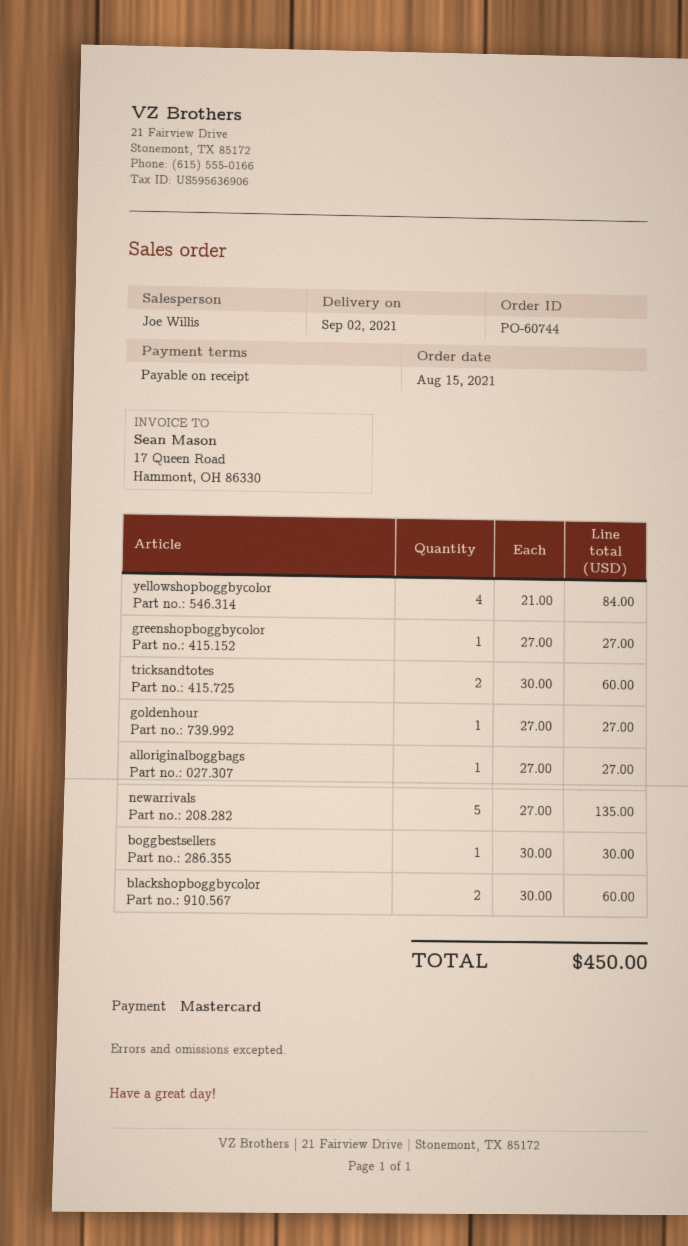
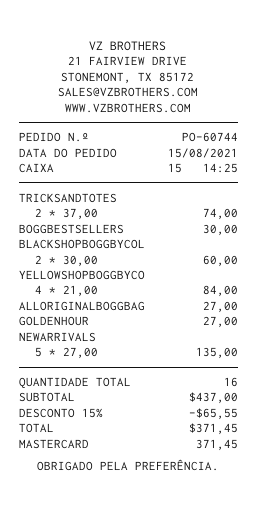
greenshopboggbycolor: 1 x 27.00 = 27.00 -> none
tricksandtotes: 2 x 30.00 = 60.00 -> 2 x 37.00 = 74.00
discount: none -> 15% = 65.55
total: 450.00 -> 371.45

